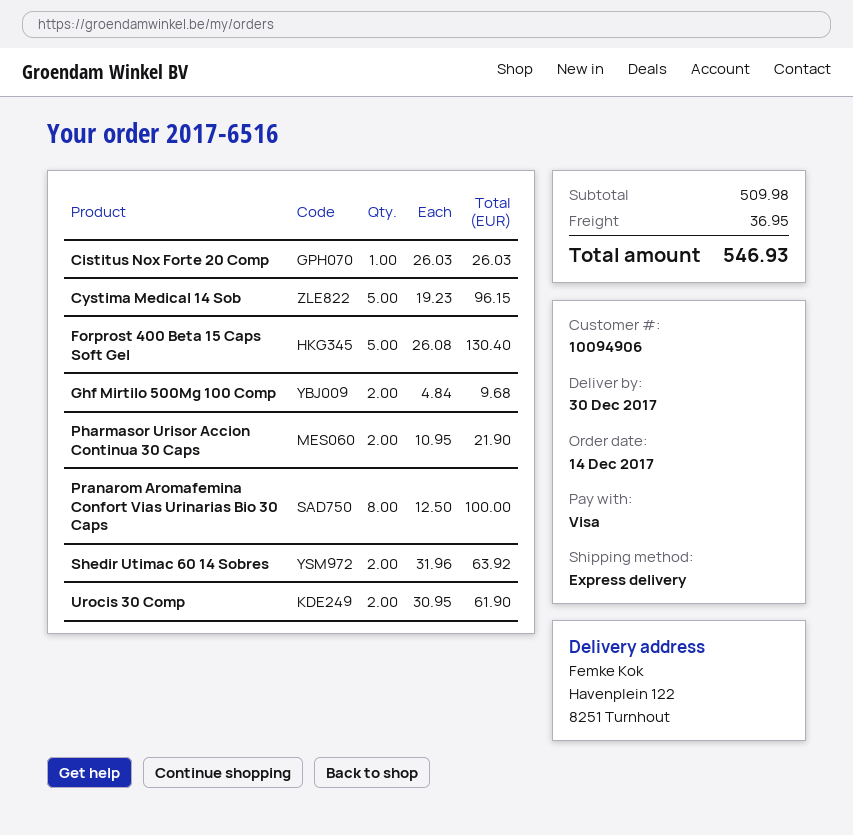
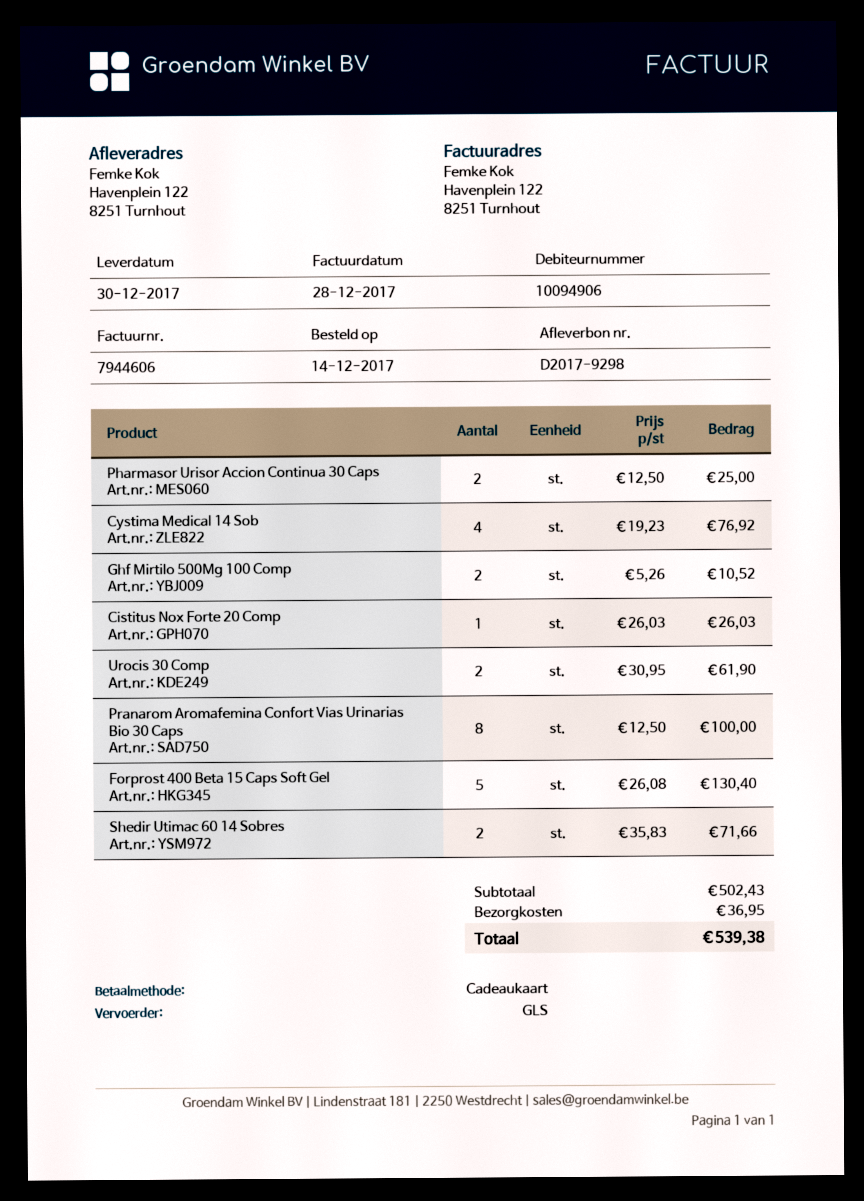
payment method: Visa -> gift card
shipping method: express -> GLS
Cystima Medical 14 Sob: 5 x 19.23 = 96.15 -> 4 x 19.23 = 76.92
Ghf Mirtilo 500Mg 100 Comp: 2 x 4.84 = 9.68 -> 2 x 5.26 = 10.52
Pharmasor Urisor Accion Continua 30 Caps: 2 x 10.95 = 21.90 -> 2 x 12.50 = 25.00
Shedir Utimac 60 14 Sobres: 2 x 31.96 = 63.92 -> 2 x 35.83 = 71.66
subtotal: 509.98 -> 502.43
total: 546.93 -> 539.38

